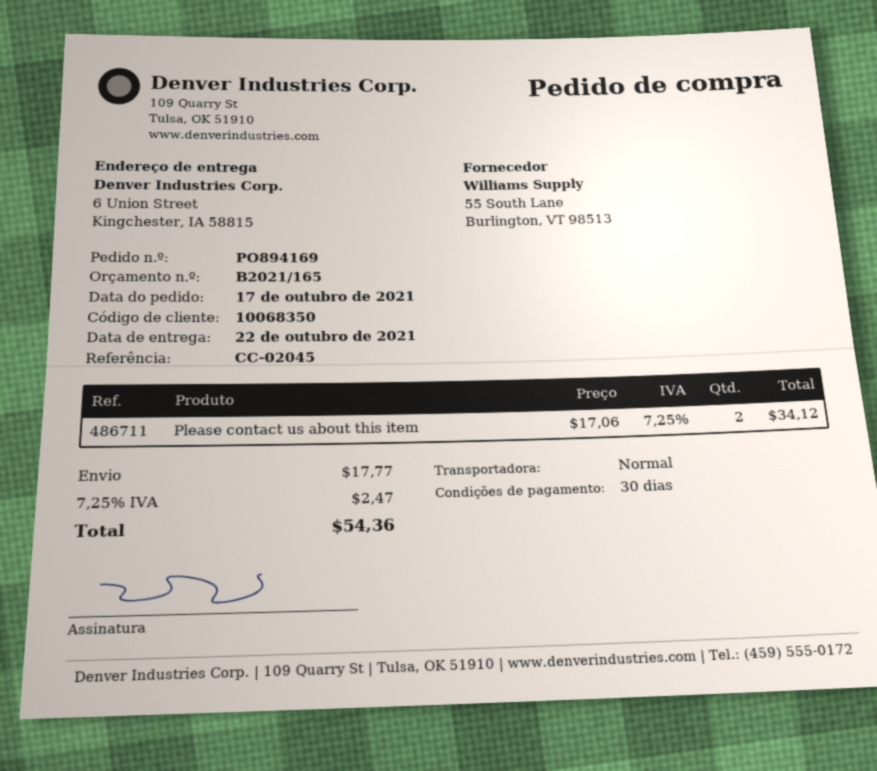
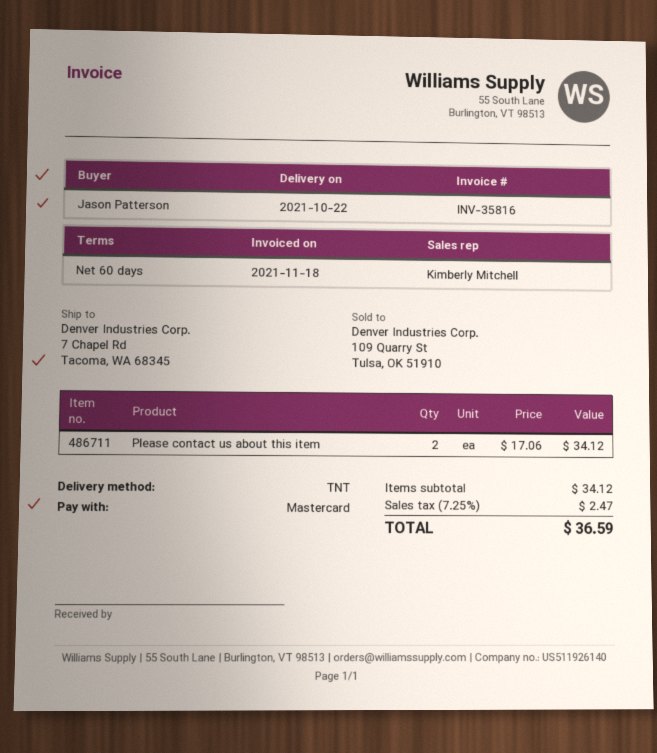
payment terms: 30 days -> 60 days
shipping method: standard -> TNT
ship to: 6 Union Street, Kingchester, IA 58815 -> 7 Chapel Rd, Tacoma, WA 68345
shipping: 17.77 -> none
total: 54.36 -> 36.59

